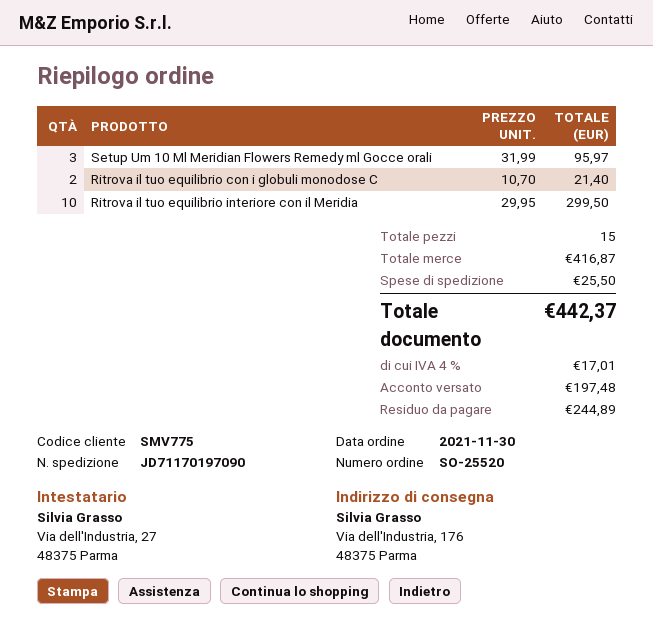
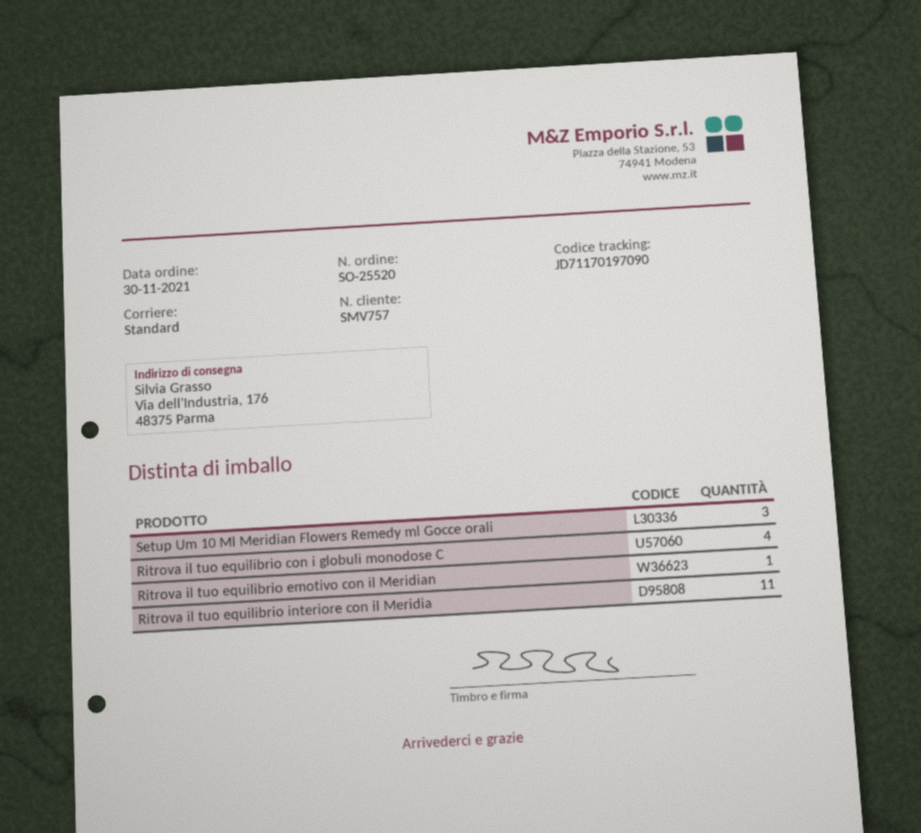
customer number: SMV775 -> SMV757
Ritrova il tuo equilibrio con i globuli monodose C: 2 -> 4
Ritrova il tuo equilibrio interiore con il Meridia: 10 -> 11
Ritrova il tuo equilibrio emotivo con il Meridian: none -> 1

